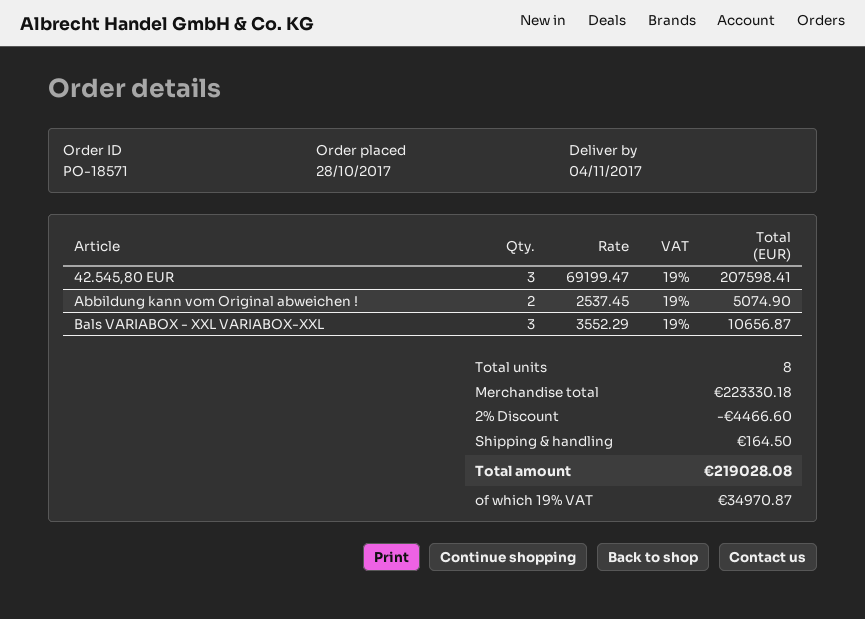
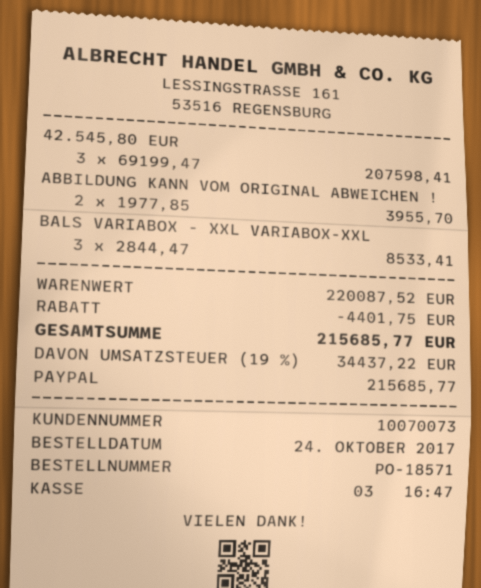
order date: 2017-10-28 -> 2017-10-24
Abbildung kann vom Original abweichen !: 2 x 2537.45 = 5074.90 -> 2 x 1977.85 = 3955.70
Bals VARIABOX - XXL VARIABOX-XXL: 3 x 3552.29 = 10656.87 -> 3 x 2844.47 = 8533.41
subtotal: 223330.18 -> 220087.52
discount: 4466.60 -> 4401.75
shipping: 164.50 -> none
tax: 19% = 34970.87 -> 19% = 34437.22
total: 219028.08 -> 215685.77

